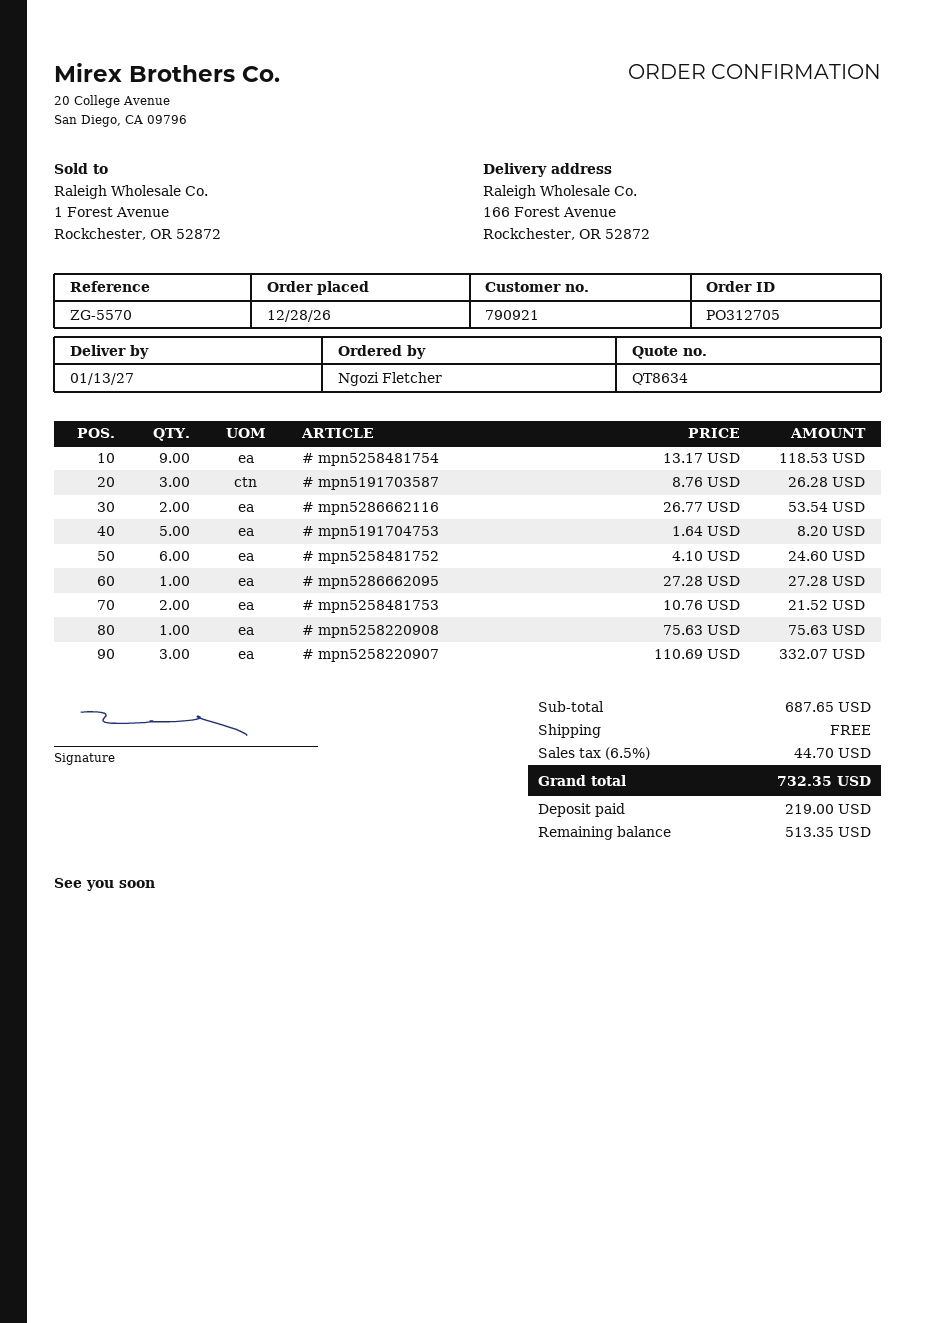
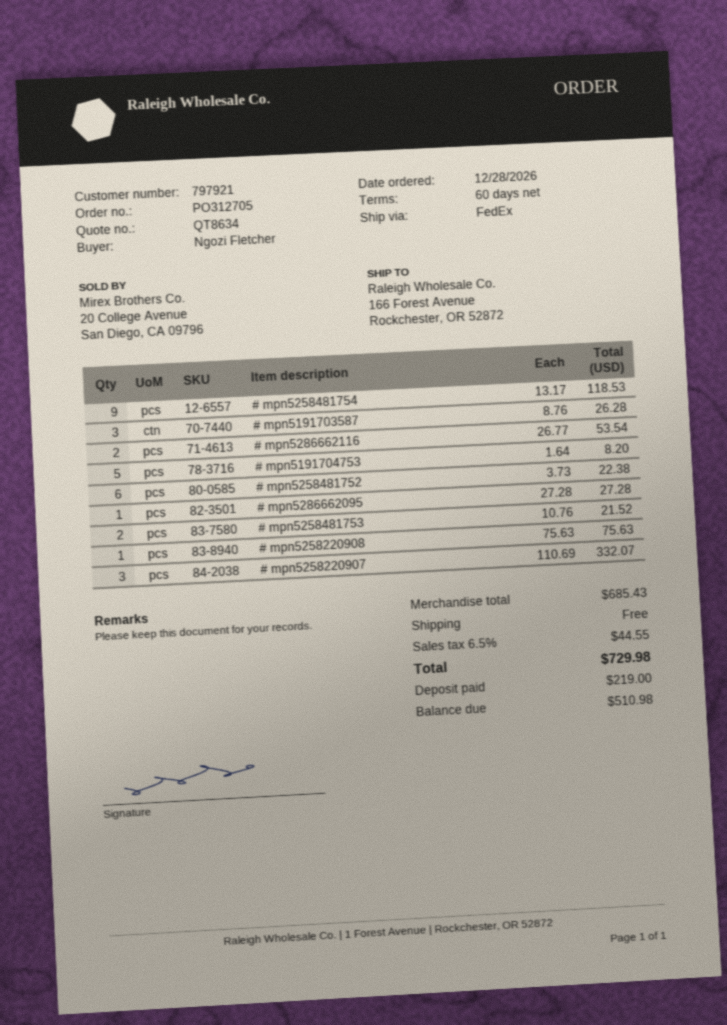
customer number: 790921 -> 797921
# mpn5258481752: 6 x 4.10 = 24.60 -> 6 x 3.73 = 22.38
subtotal: 687.65 -> 685.43
tax: 6.5% = 44.70 -> 6.5% = 44.55
total: 732.35 -> 729.98
balance: 513.35 -> 510.98

